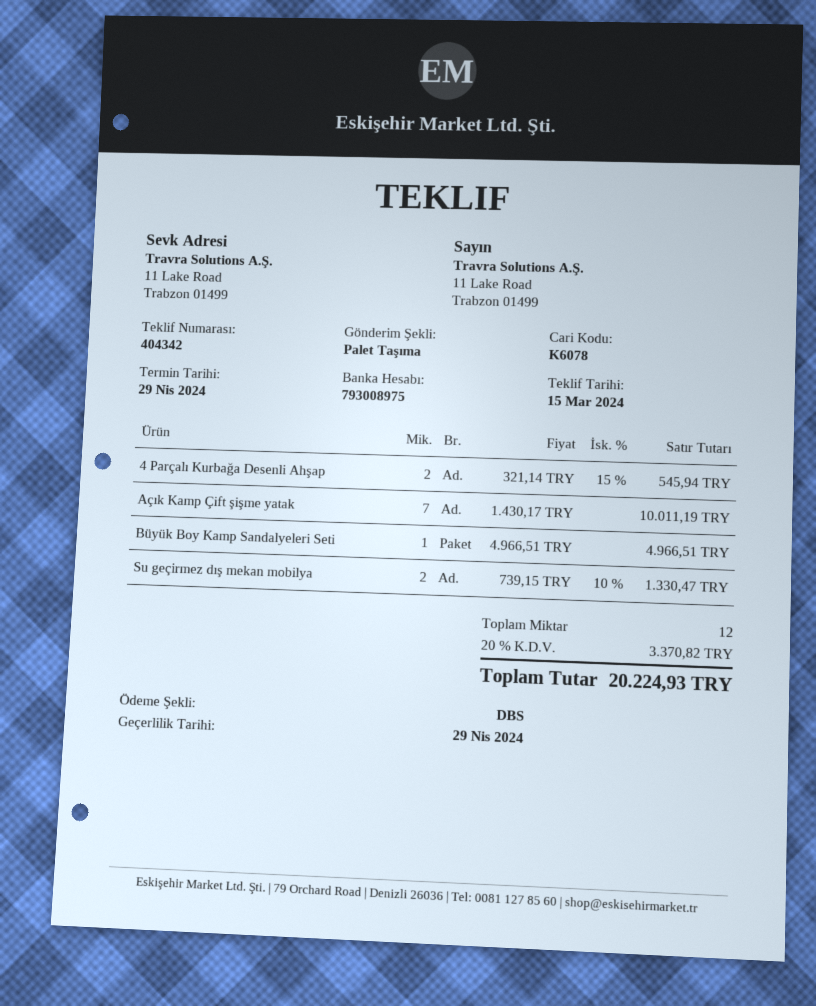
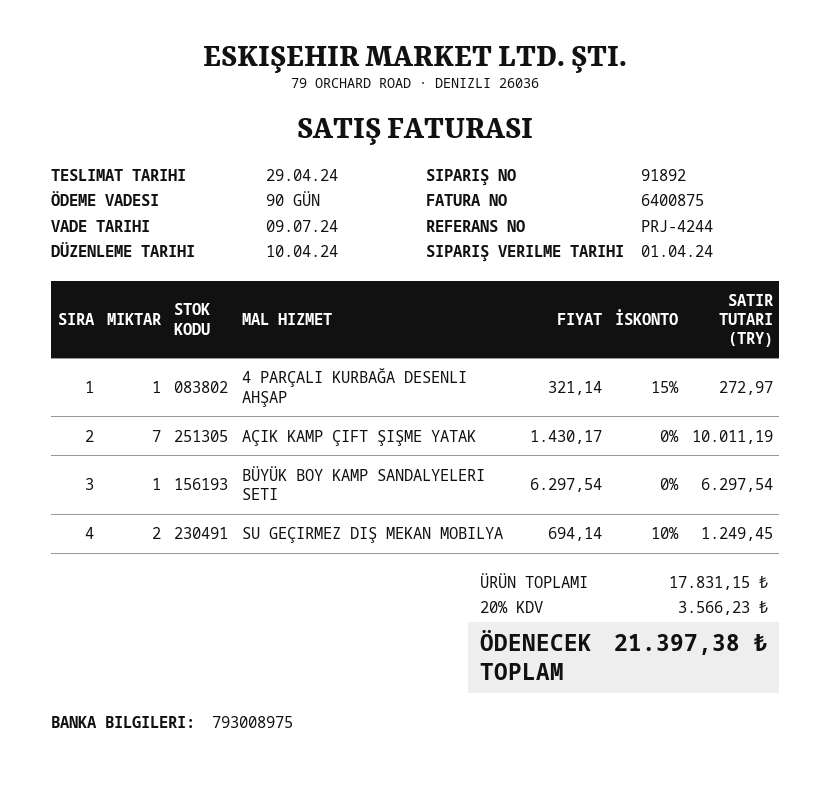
4 Parçalı Kurbağa Desenli Ahşap: 2 x 321.14 - 15% = 545.94 -> 1 x 321.14 - 15% = 272.97
Büyük Boy Kamp Sandalyeleri Seti: 1 x 4966.51 = 4966.51 -> 1 x 6297.54 = 6297.54
Su geçirmez dış mekan mobilya: 2 x 739.15 - 10% = 1330.47 -> 2 x 694.14 - 10% = 1249.45
tax: 20% = 3370.82 -> 20% = 3566.23
total: 20224.93 -> 21397.38

